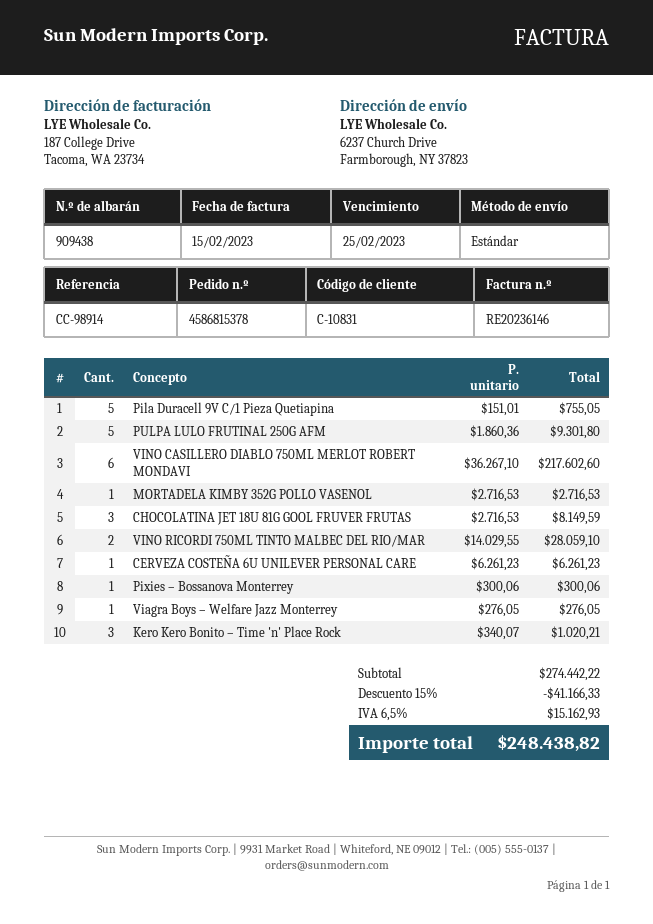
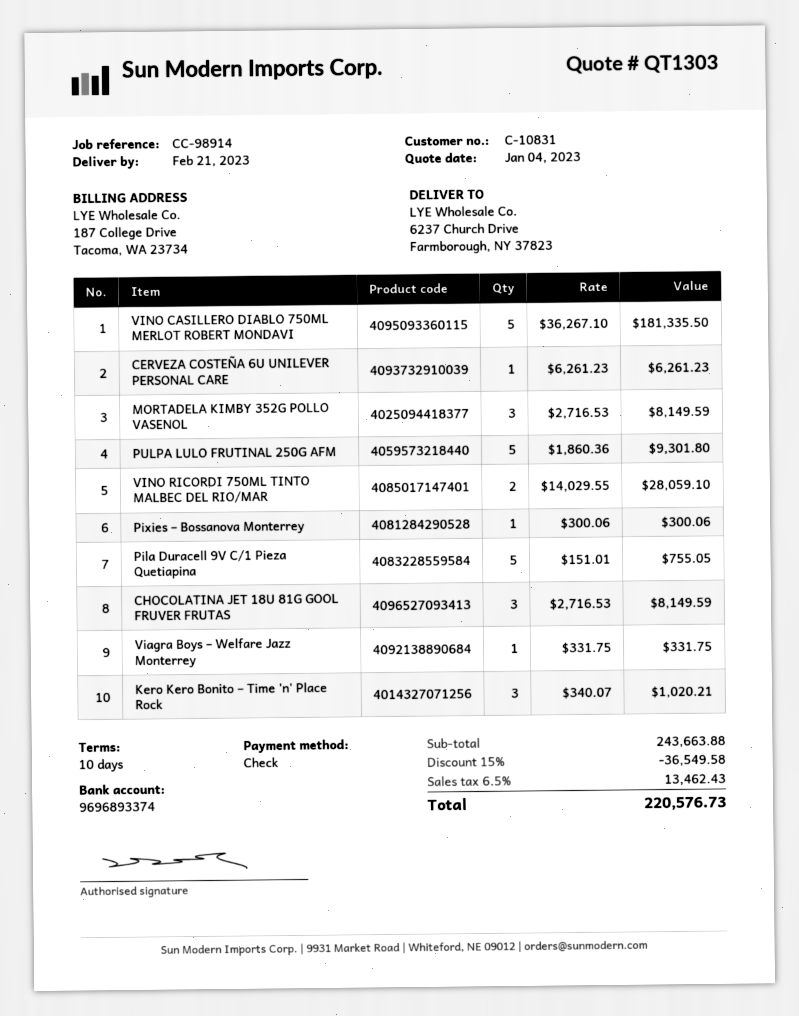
VINO CASILLERO DIABLO 750ML MERLOT ROBERT MONDAVI: 6 x 36267.10 = 217602.60 -> 5 x 36267.10 = 181335.50
MORTADELA KIMBY 352G POLLO VASENOL: 1 x 2716.53 = 2716.53 -> 3 x 2716.53 = 8149.59
Viagra Boys – Welfare Jazz Monterrey: 1 x 276.05 = 276.05 -> 1 x 331.75 = 331.75
subtotal: 274442.22 -> 243663.88
discount: 15% = 41166.33 -> 15% = 36549.58
tax: 6.5% = 15162.93 -> 6.5% = 13462.43
total: 248438.82 -> 220576.73

